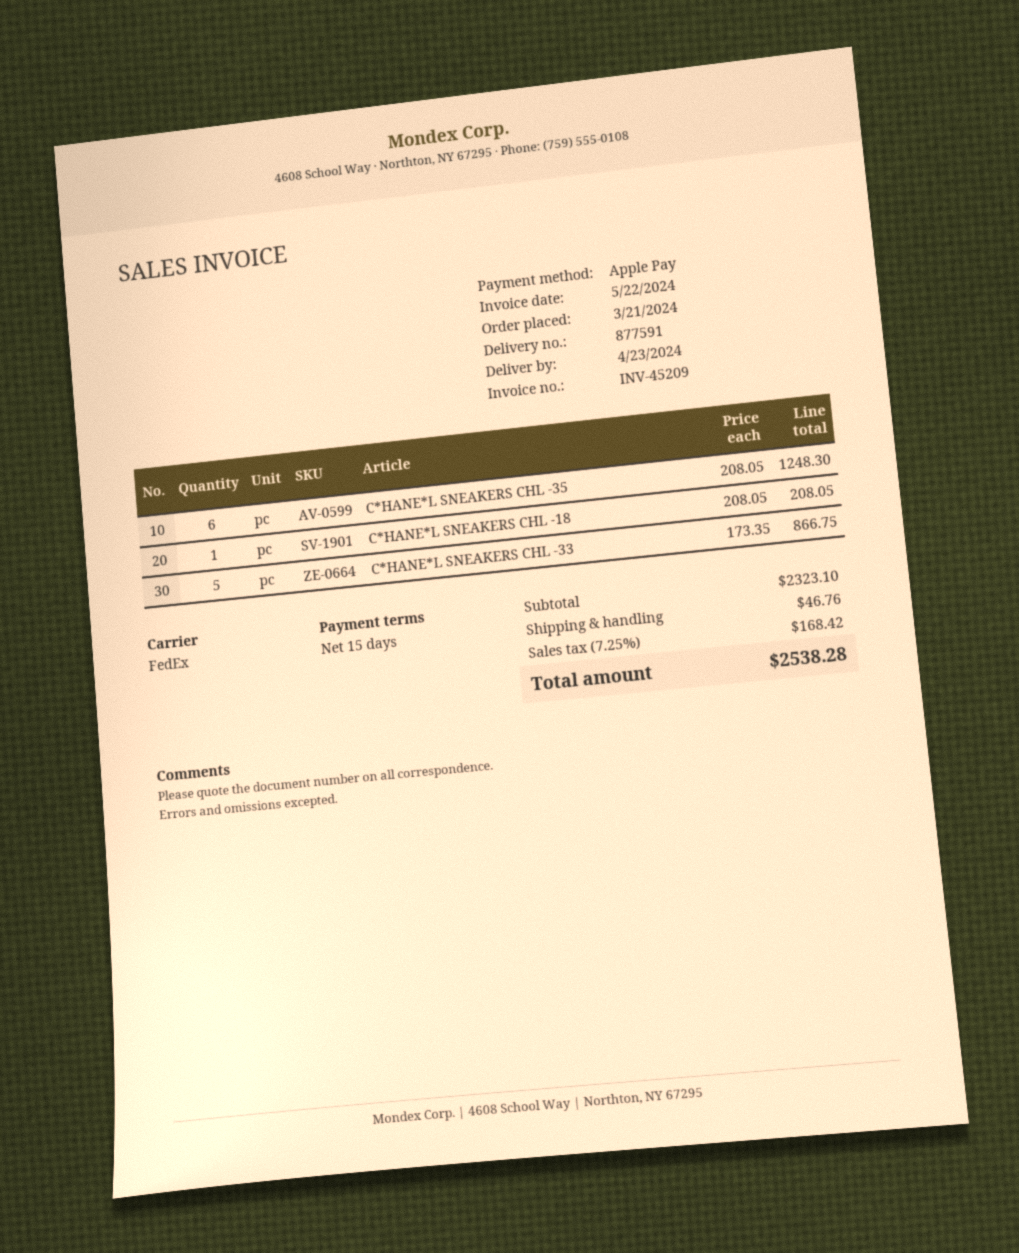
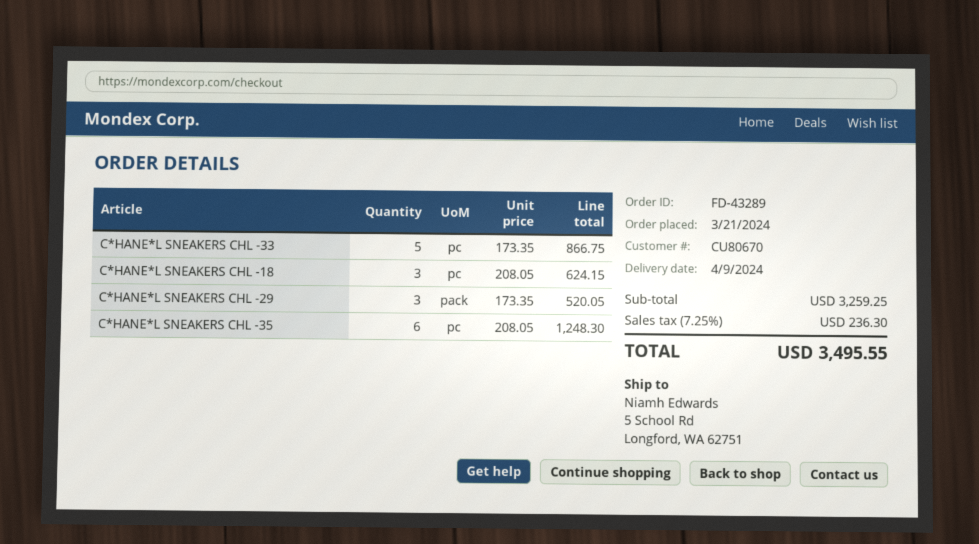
delivery date: 2024-04-23 -> 2024-04-09
C*HANE*L SNEAKERS CHL -18: 1 x 208.05 = 208.05 -> 3 x 208.05 = 624.15
C*HANE*L SNEAKERS CHL -29: none -> 3 x 173.35 = 520.05
subtotal: 2323.10 -> 3259.25
shipping: 46.76 -> none
tax: 7.25% = 168.42 -> 7.25% = 236.30
total: 2538.28 -> 3495.55

